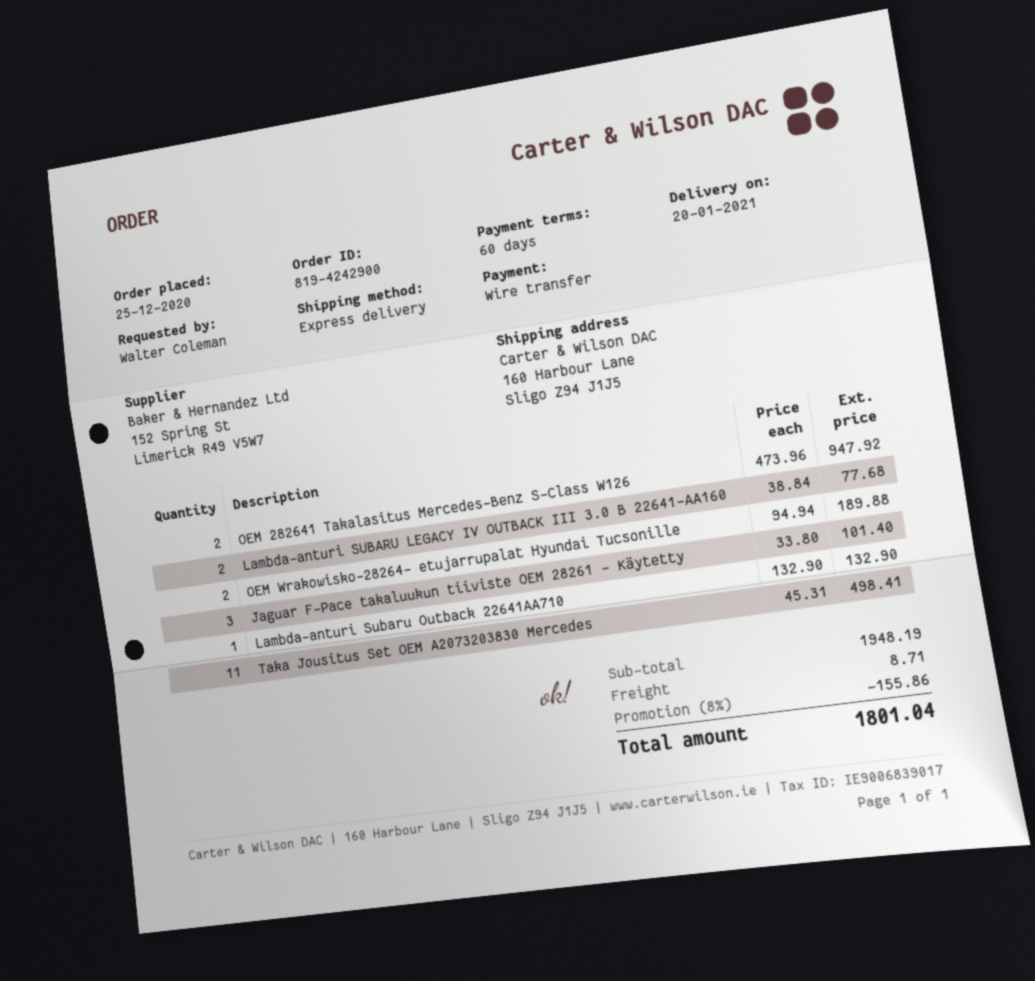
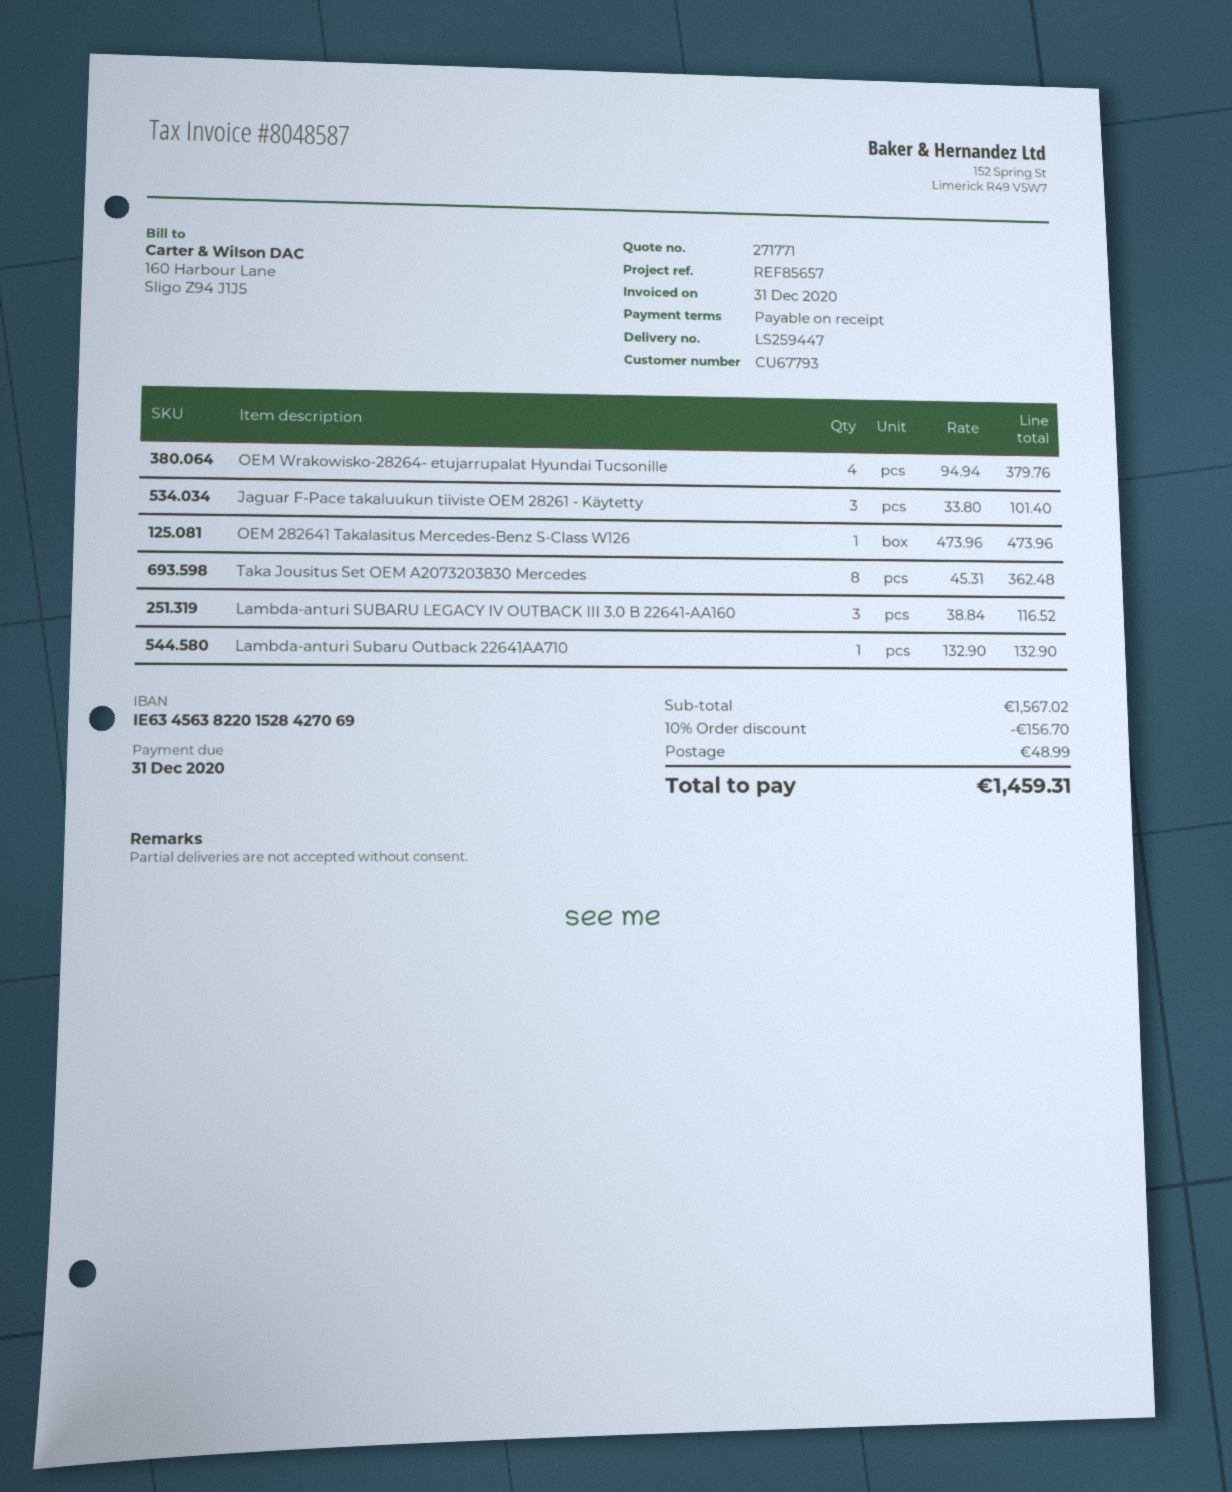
payment terms: 60 days -> on receipt
OEM 282641 Takalasitus Mercedes-Benz S-Class W126: 2 x 473.96 = 947.92 -> 1 x 473.96 = 473.96
Lambda-anturi SUBARU LEGACY IV OUTBACK III 3.0 B 22641-AA160: 2 x 38.84 = 77.68 -> 3 x 38.84 = 116.52
OEM Wrakowisko-28264- etujarrupalat Hyundai Tucsonille: 2 x 94.94 = 189.88 -> 4 x 94.94 = 379.76
Taka Jousitus Set OEM A2073203830 Mercedes: 11 x 45.31 = 498.41 -> 8 x 45.31 = 362.48
subtotal: 1948.19 -> 1567.02
discount: 8% = 155.86 -> 10% = 156.70
shipping: 8.71 -> 48.99
total: 1801.04 -> 1459.31

